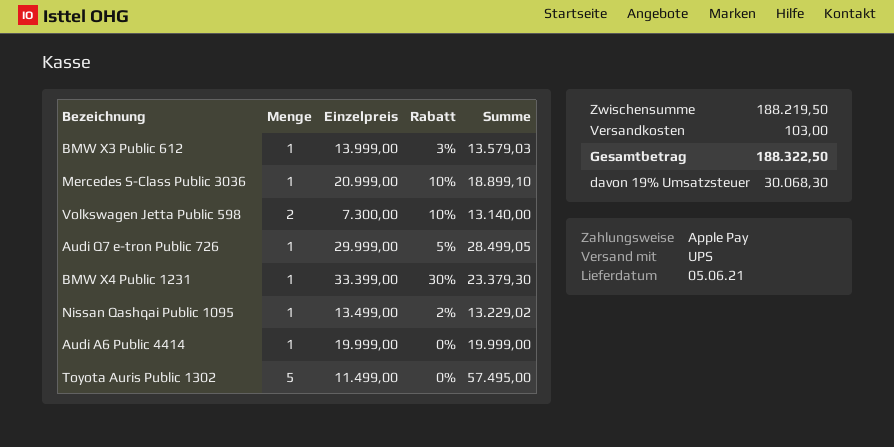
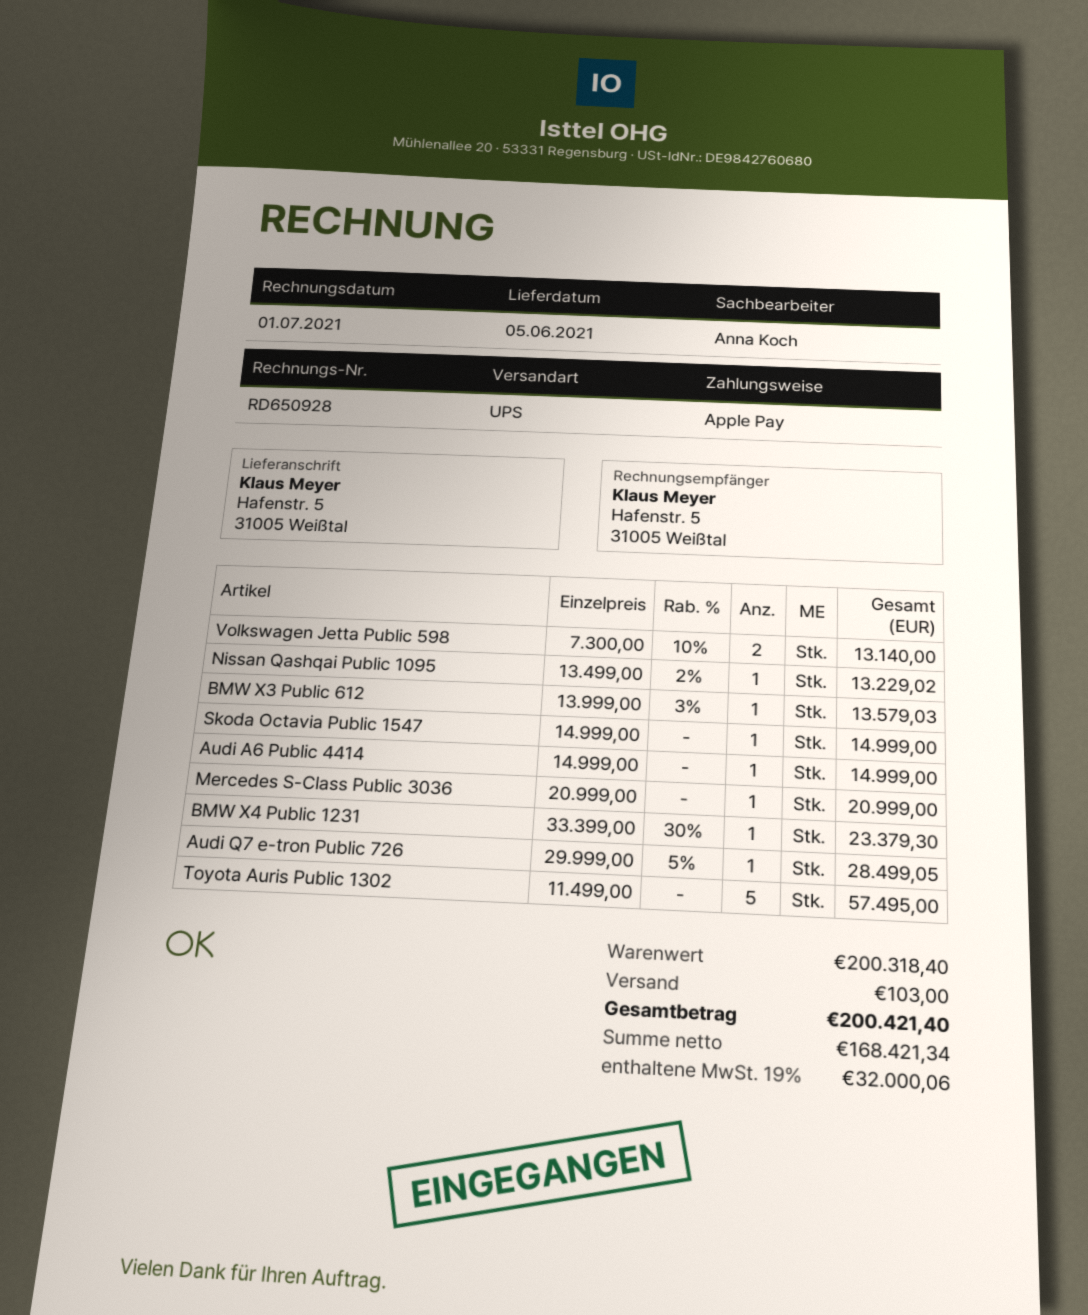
Mercedes S-Class Public 3036: 1 x 20999.00 - 10% = 18899.10 -> 1 x 20999.00 = 20999.00
Audi A6 Public 4414: 1 x 19999.00 = 19999.00 -> 1 x 14999.00 = 14999.00
Skoda Octavia Public 1547: none -> 1 x 14999.00 = 14999.00
subtotal: 188219.50 -> 200318.40
tax: 19% = 30068.30 -> 19% = 32000.06
total: 188322.50 -> 200421.40

